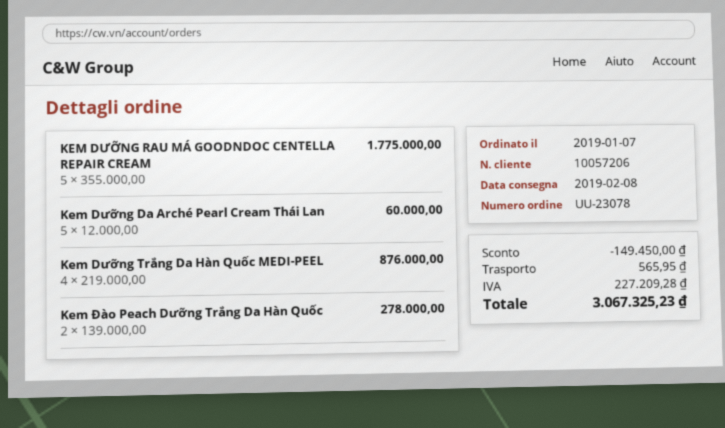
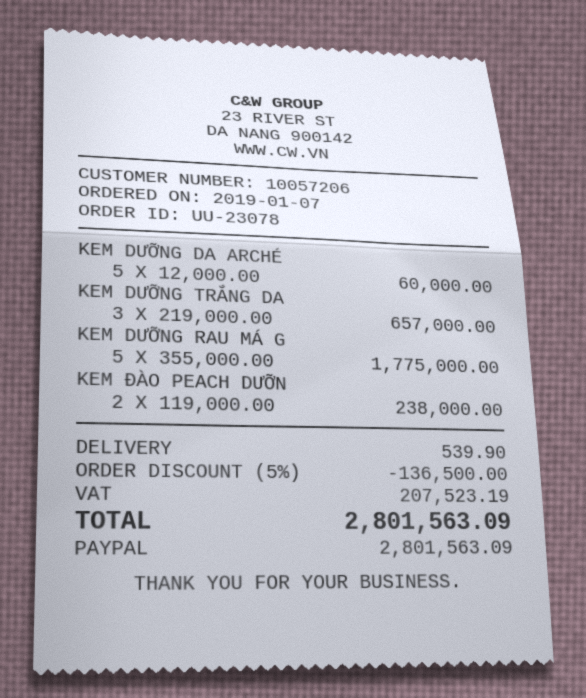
Kem Dưỡng Trắng Da Hàn Quốc MEDI-PEEL: 4 x 219000.00 = 876000.00 -> 3 x 219000.00 = 657000.00
Kem Đào Peach Dưỡng Trắng Da Hàn Quốc: 2 x 139000.00 = 278000.00 -> 2 x 119000.00 = 238000.00
discount: 149450.00 -> 136500.00
shipping: 565.95 -> 539.90
tax: 227209.28 -> 207523.19
total: 3067325.23 -> 2801563.09

